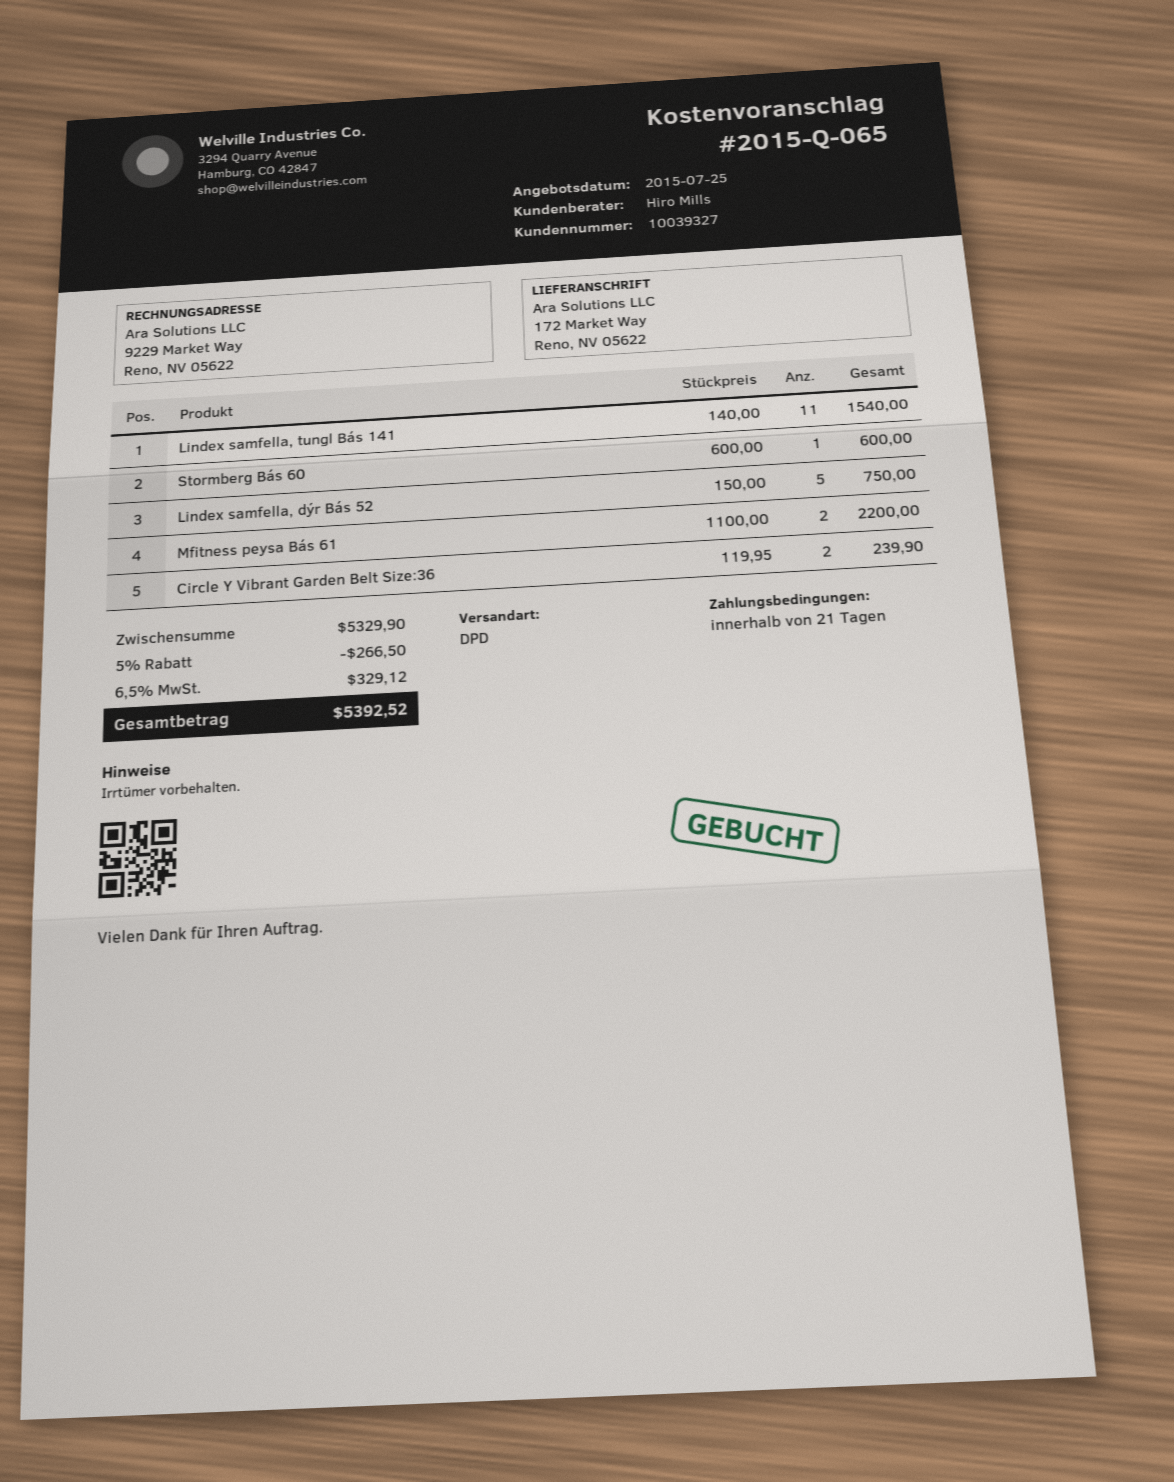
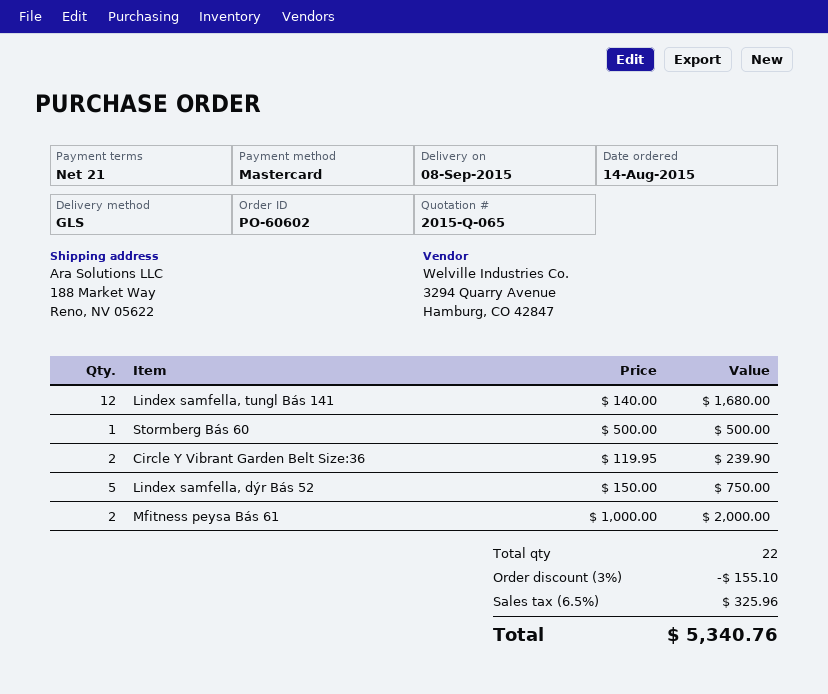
shipping method: DPD -> GLS
ship to: 172 Market Way, Reno, NV 05622 -> 188 Market Way, Reno, NV 05622
Lindex samfella, tungl Bás 141: 11 x 140.00 = 1540.00 -> 12 x 140.00 = 1680.00
Stormberg Bás 60: 1 x 600.00 = 600.00 -> 1 x 500.00 = 500.00
Mfitness peysa Bás 61: 2 x 1100.00 = 2200.00 -> 2 x 1000.00 = 2000.00
discount: 5% = 266.50 -> 3% = 155.10
tax: 6.5% = 329.12 -> 6.5% = 325.96
total: 5392.52 -> 5340.76

